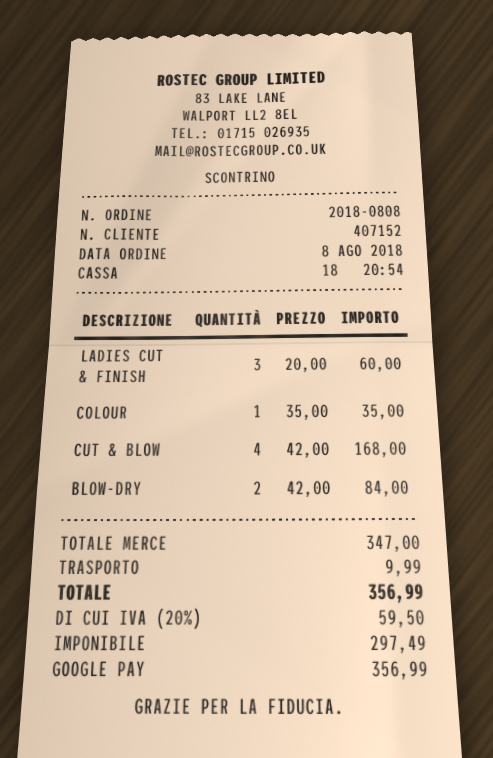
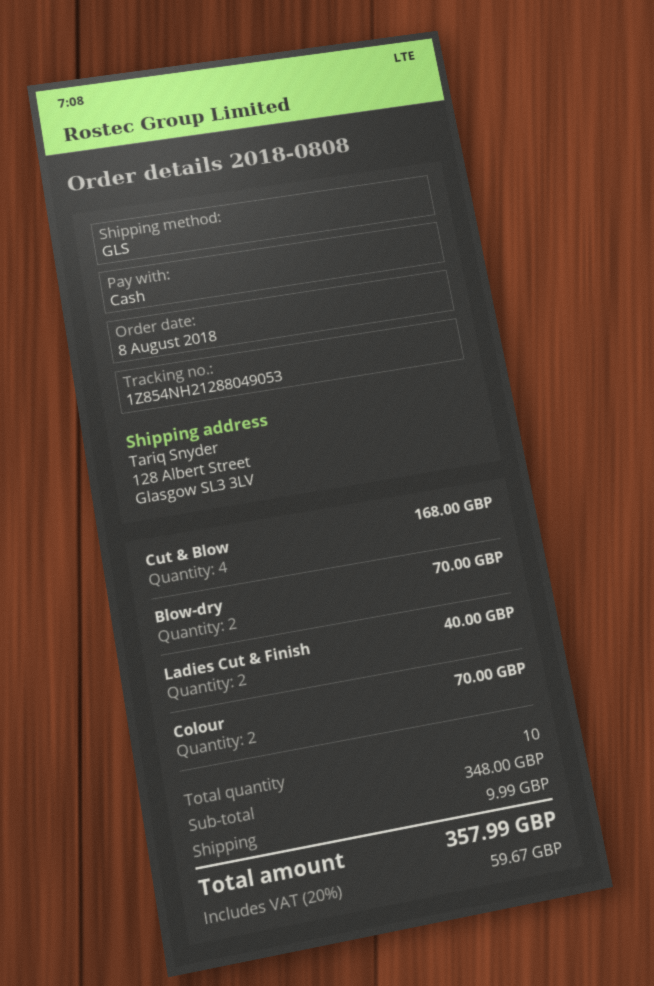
payment method: Google Pay -> cash
LADIES CUT & FINISH: 3 for 60.00 -> 2 for 40.00
COLOUR: 1 for 35.00 -> 2 for 70.00
BLOW-DRY: 2 for 84.00 -> 2 for 70.00
subtotal: 347.00 -> 348.00
tax: 20% = 59.50 -> 20% = 59.67
total: 356.99 -> 357.99

